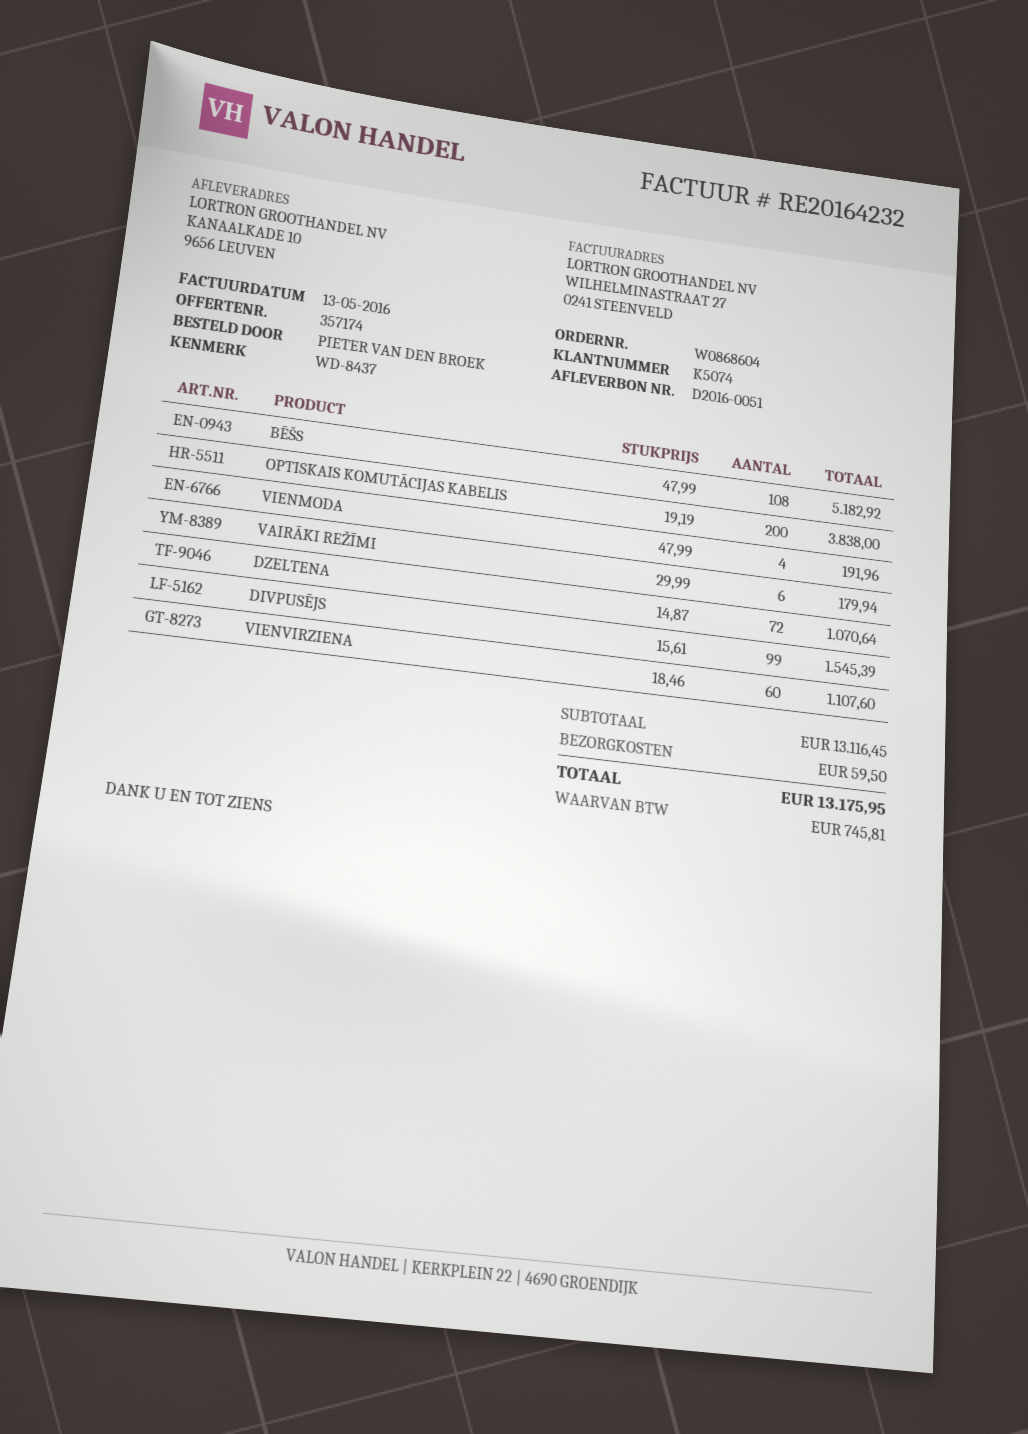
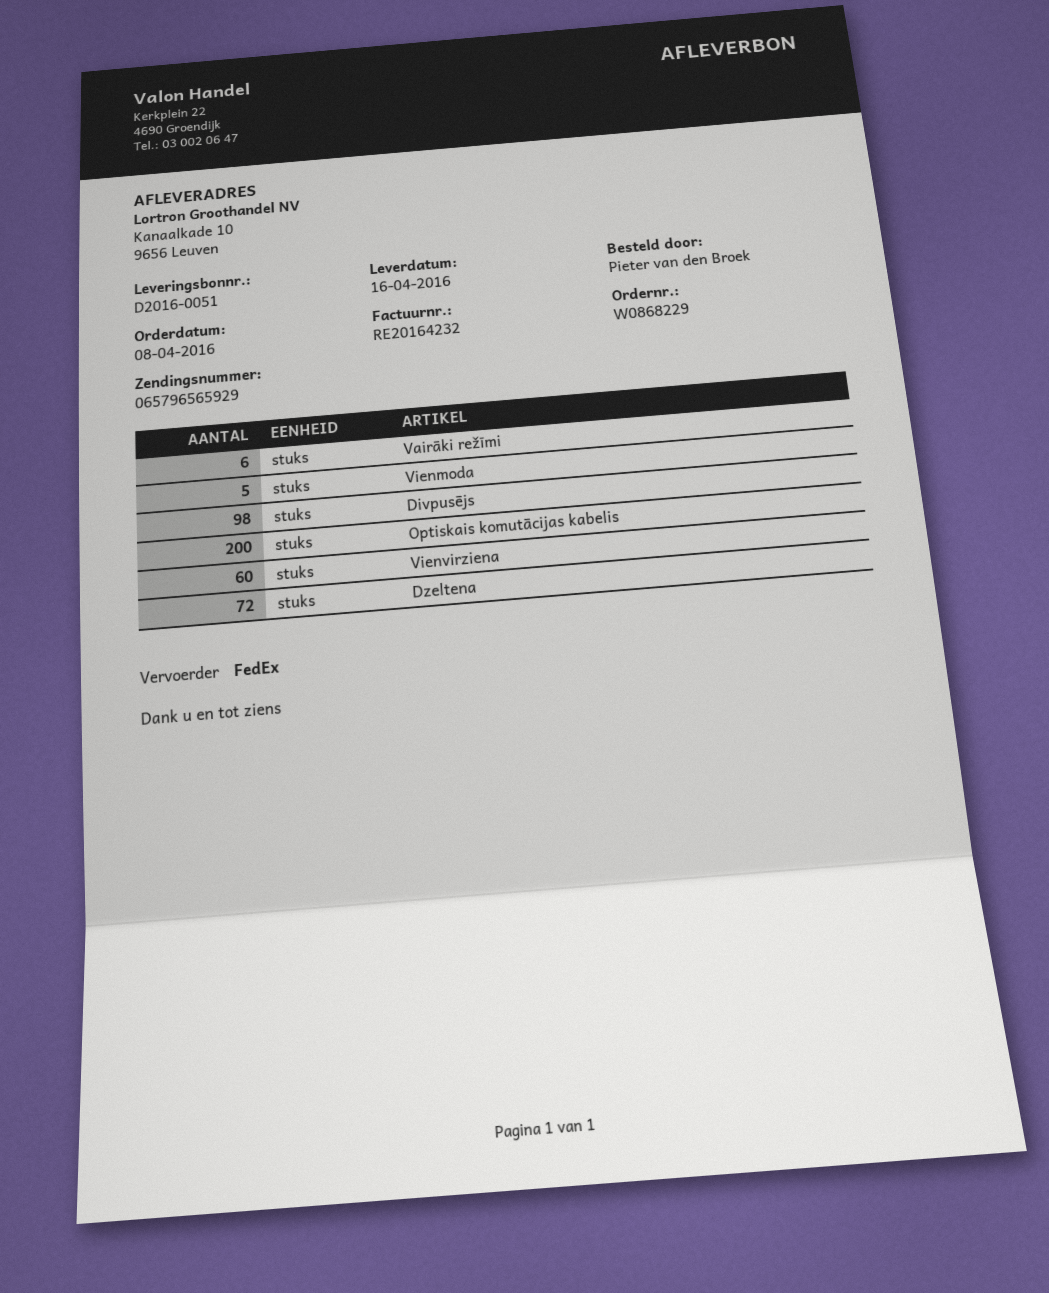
order number: W0868604 -> W0868229
BĒŠS: 108 -> none
VIENMODA: 4 -> 5
DIVPUSĒJS: 99 -> 98

